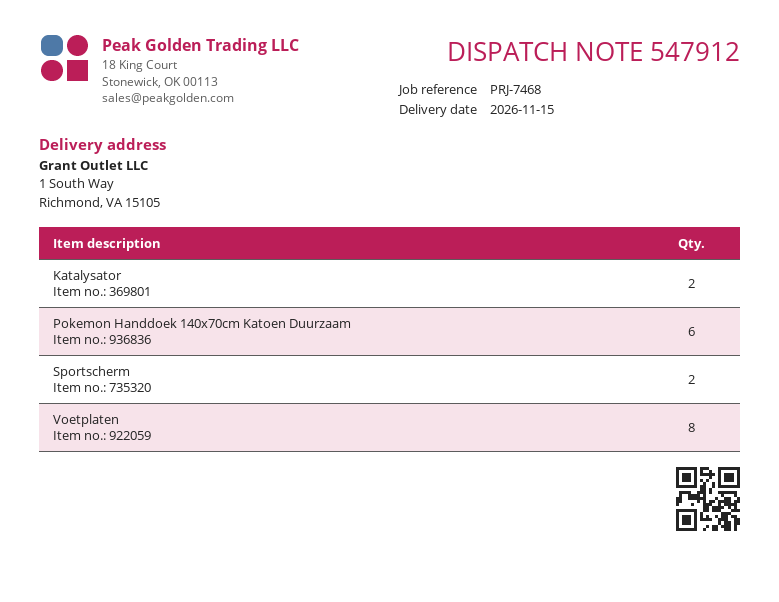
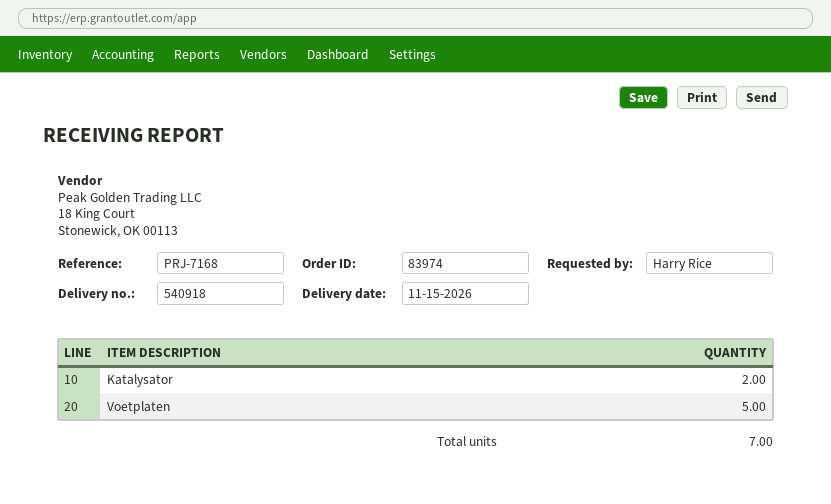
delivery note number: 547912 -> 540918
reference: PRJ-7468 -> PRJ-7168
Pokemon Handdoek 140x70cm Katoen Duurzaam: 6 -> none
Sportscherm: 2 -> none
Voetplaten: 8 -> 5

